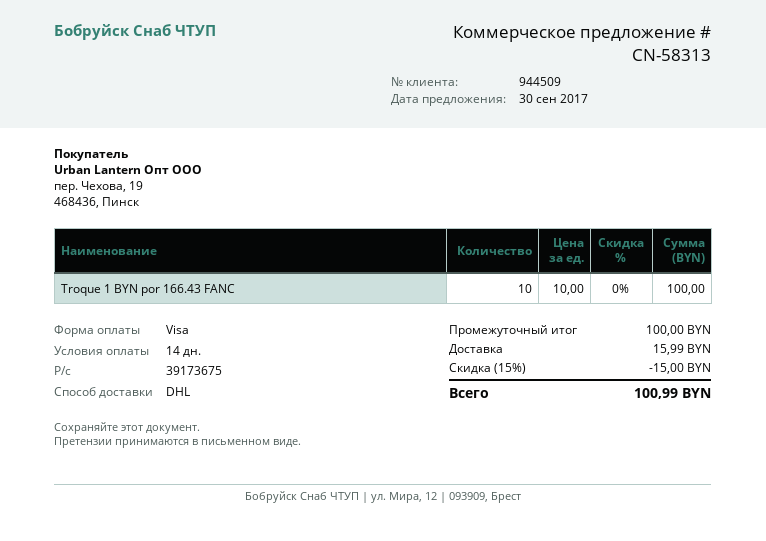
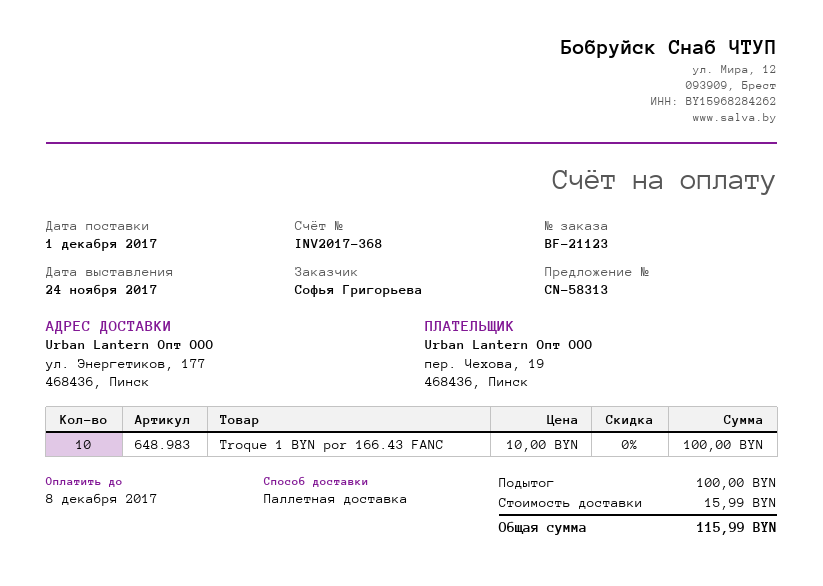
shipping method: DHL -> pallet freight
discount: 15% = 15.00 -> none
total: 100.99 -> 115.99

